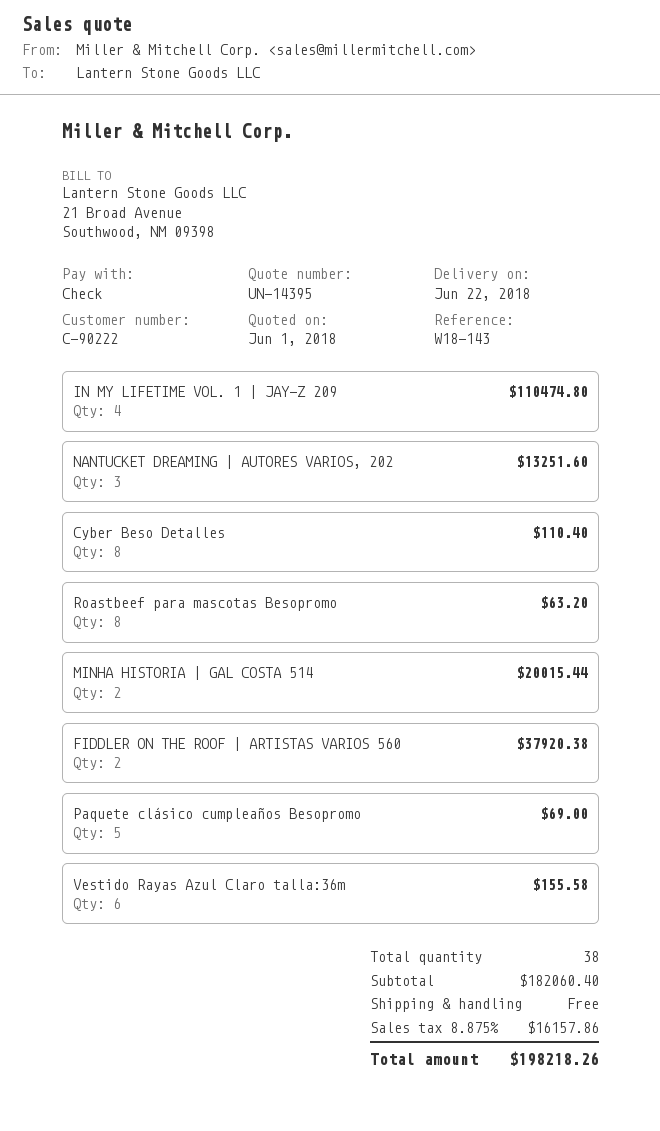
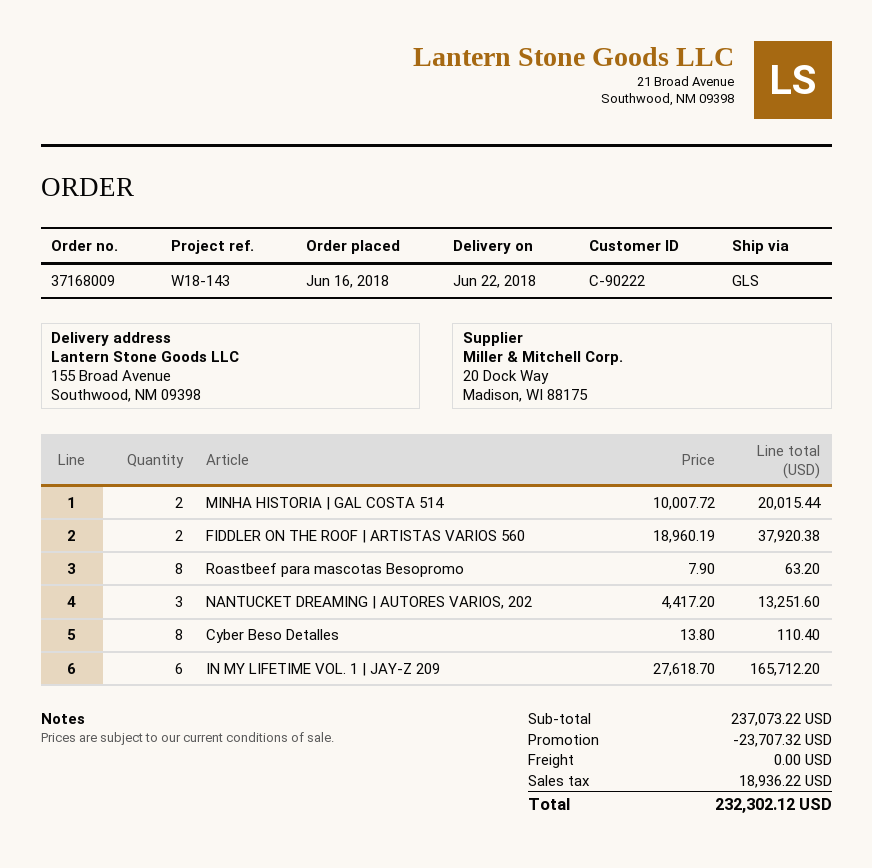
IN MY LIFETIME VOL. 1 | JAY-Z 209: 4 for 110474.80 -> 6 for 165712.20
Paquete clásico cumpleaños Besopromo: 5 for 69.00 -> none
Vestido Rayas Azul Claro talla:36m: 6 for 155.58 -> none
subtotal: 182060.40 -> 237073.22
discount: none -> 23707.32
tax: 16157.86 -> 18936.22
total: 198218.26 -> 232302.12

